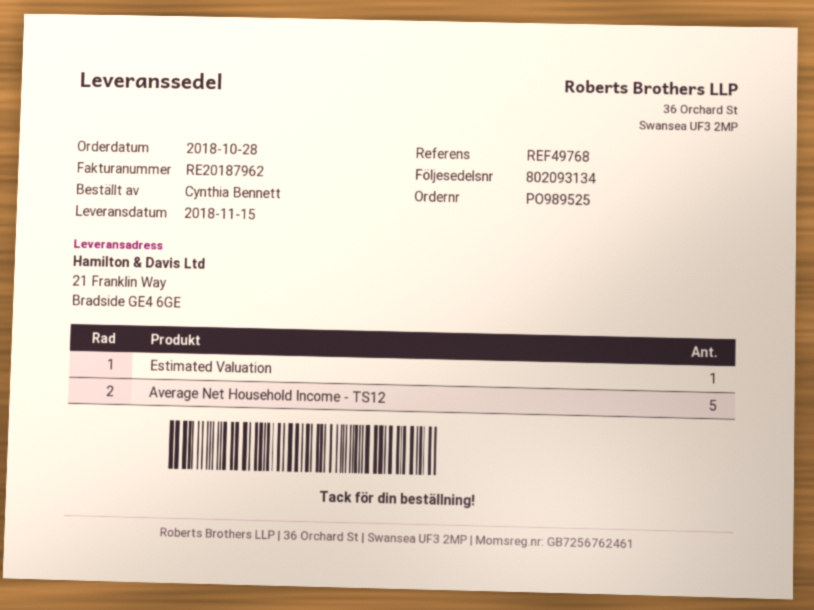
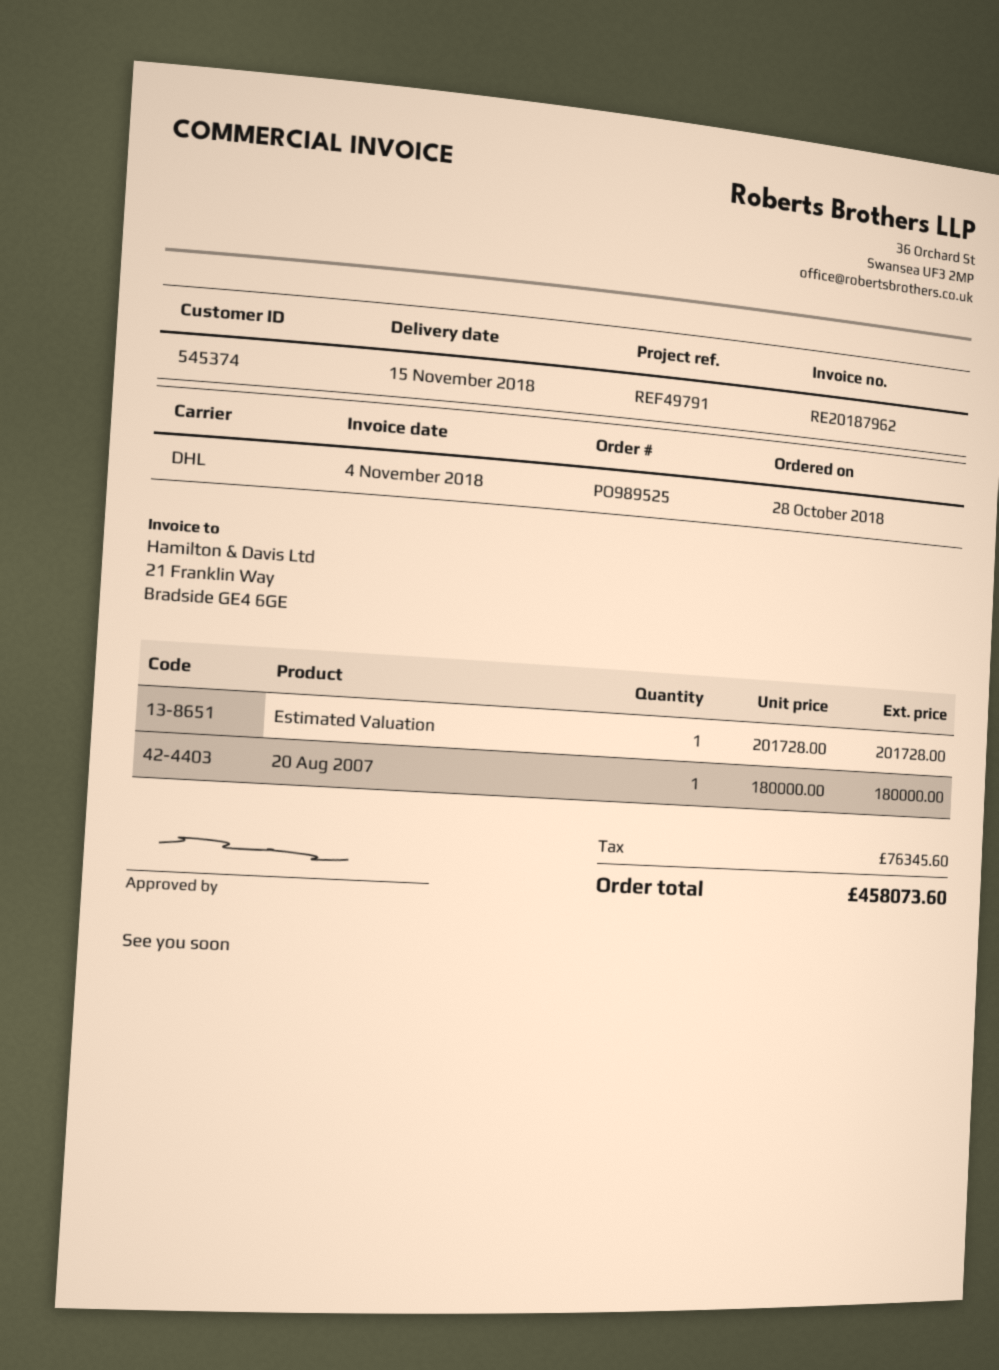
reference: REF49768 -> REF49791
Average Net Household Income - TS12: 5 -> none
20 Aug 2007: none -> 1

